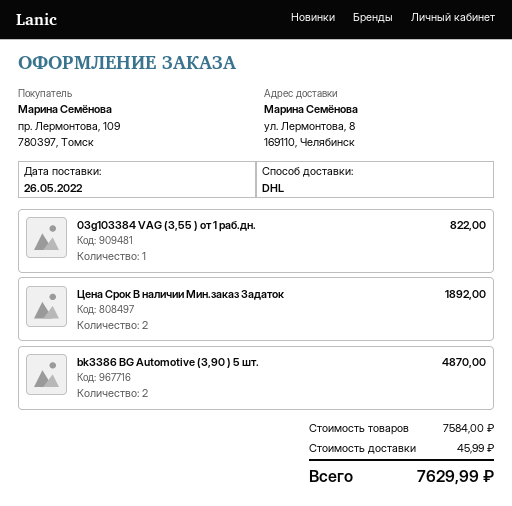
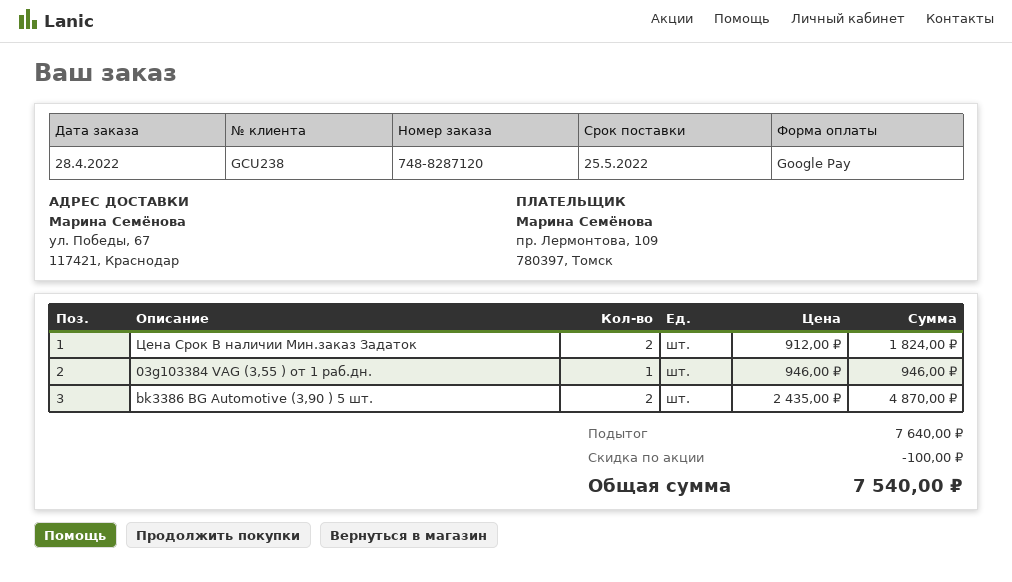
delivery date: 2022-05-26 -> 2022-05-25
ship to: ул. Лермонтова, 8, 169110, Челябинск -> ул. Победы, 67, 117421, Краснодар
03g103384 VAG (3,55 ) от 1 раб.дн.: 1 for 822.00 -> 1 for 946.00
Цена Срок В наличии Мин.заказ Задаток: 2 for 1892.00 -> 2 for 1824.00
subtotal: 7584.00 -> 7640.00
discount: none -> 100.00
shipping: 45.99 -> none
total: 7629.99 -> 7540.00

